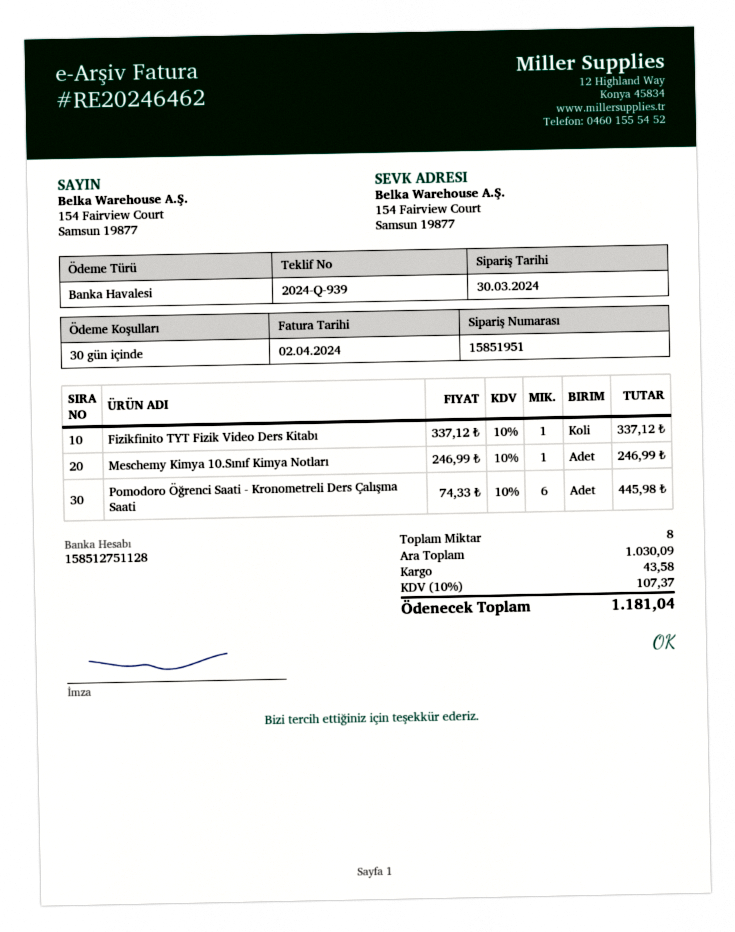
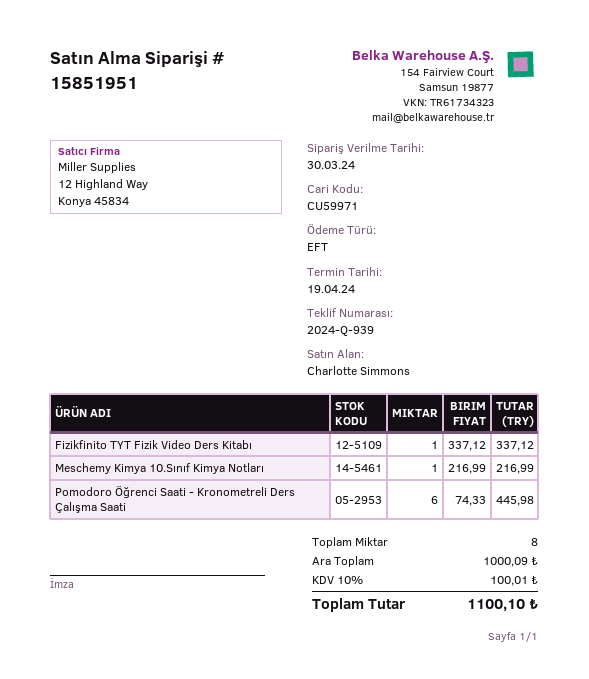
Meschemy Kimya 10.Sınıf Kimya Notları: 1 x 246.99 = 246.99 -> 1 x 216.99 = 216.99
subtotal: 1030.09 -> 1000.09
shipping: 43.58 -> none
tax: 10% = 107.37 -> 10% = 100.01
total: 1181.04 -> 1100.10

